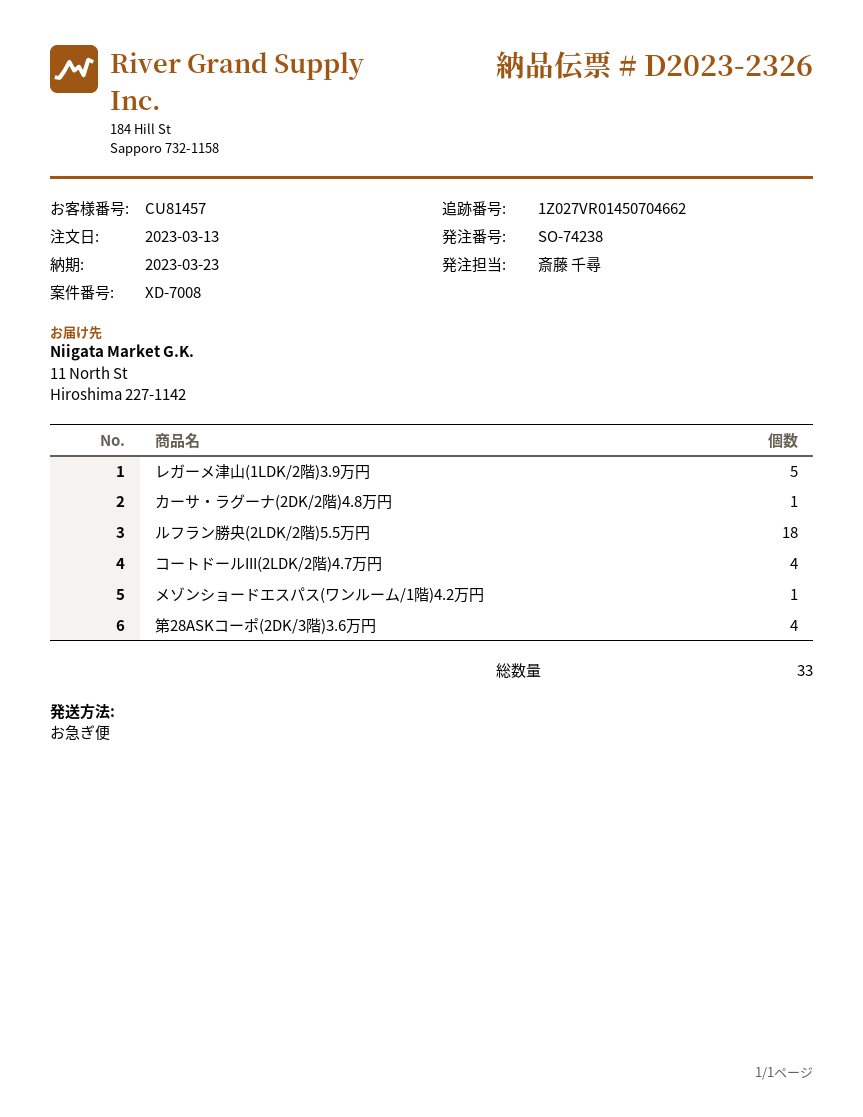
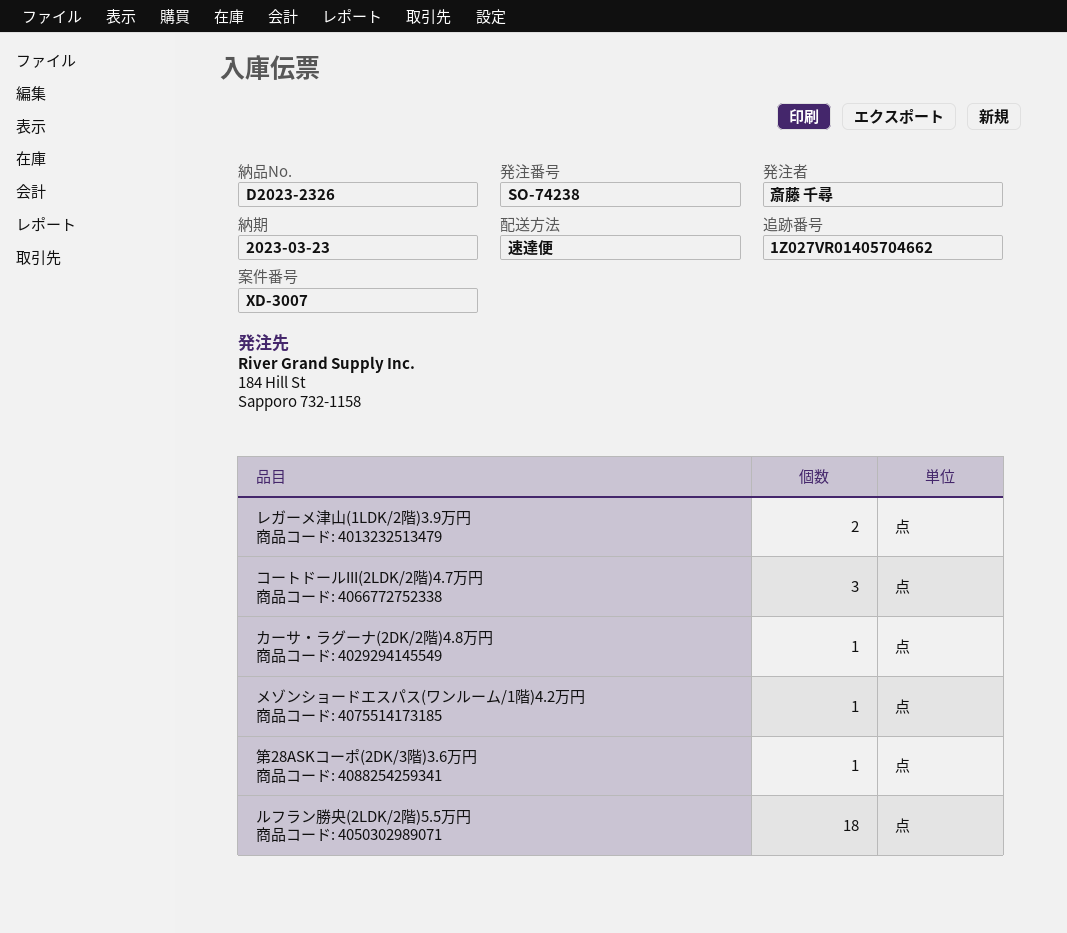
reference: XD-7008 -> XD-3007
tracking number: 1Z027VR01450704662 -> 1Z027VR01405704662
レガーメ津山(1LDK/2階)3.9万円: 5 -> 2
コートドールIII(2LDK/2階)4.7万円: 4 -> 3
第28ASKコーポ(2DK/3階)3.6万円: 4 -> 1

